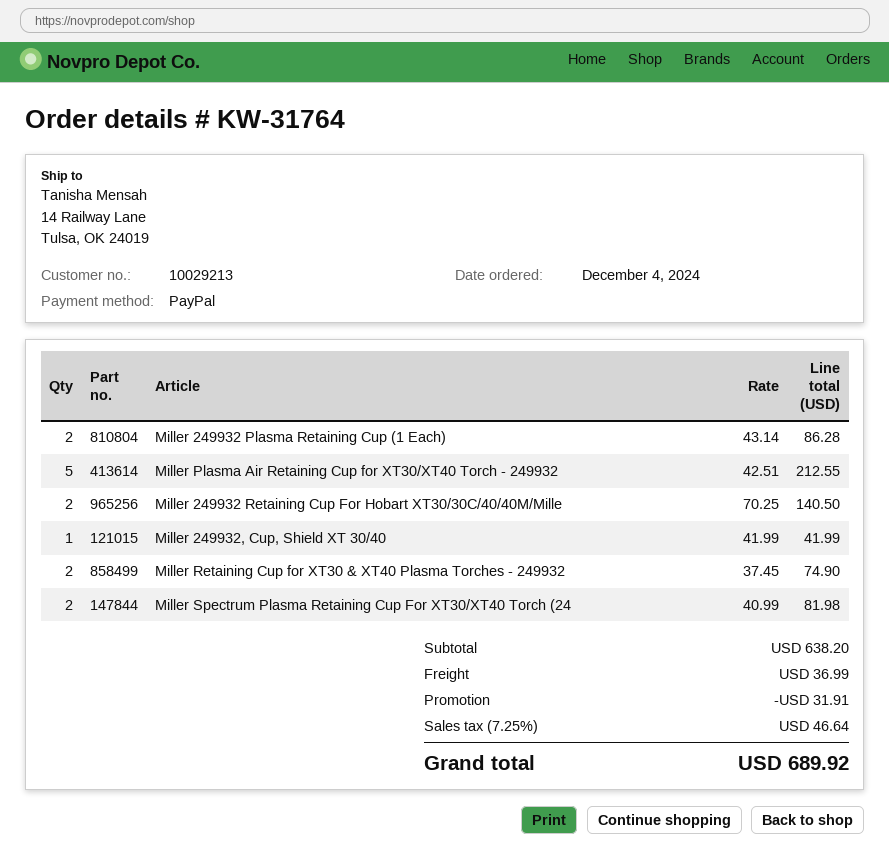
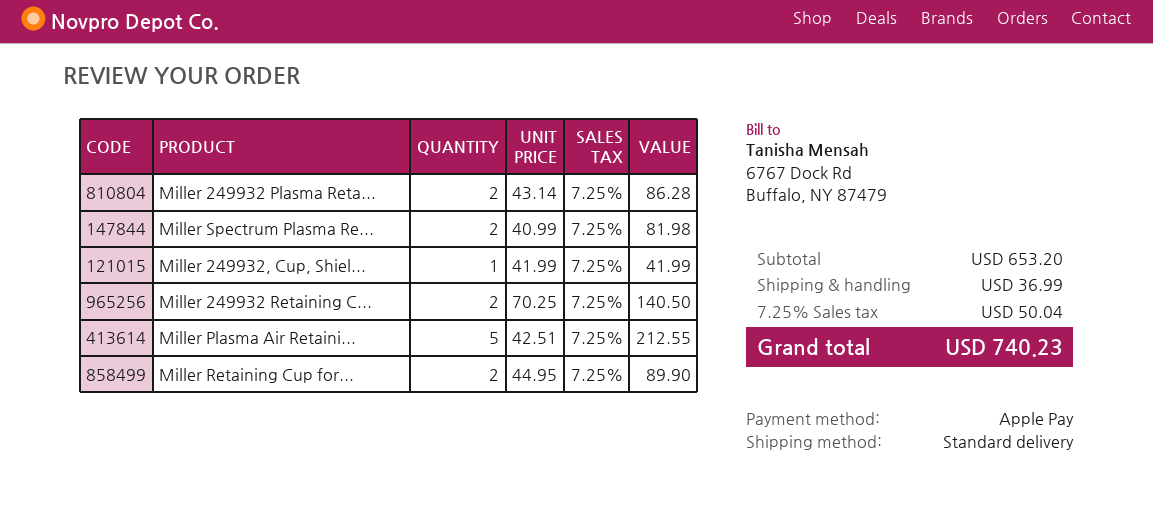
payment method: PayPal -> Apple Pay
Miller Retaining Cup for XT30 & XT40 Plasma Torches - 249932: 2 x 37.45 = 74.90 -> 2 x 44.95 = 89.90
subtotal: 638.20 -> 653.20
discount: 31.91 -> none
tax: 7.25% = 46.64 -> 7.25% = 50.04
total: 689.92 -> 740.23

